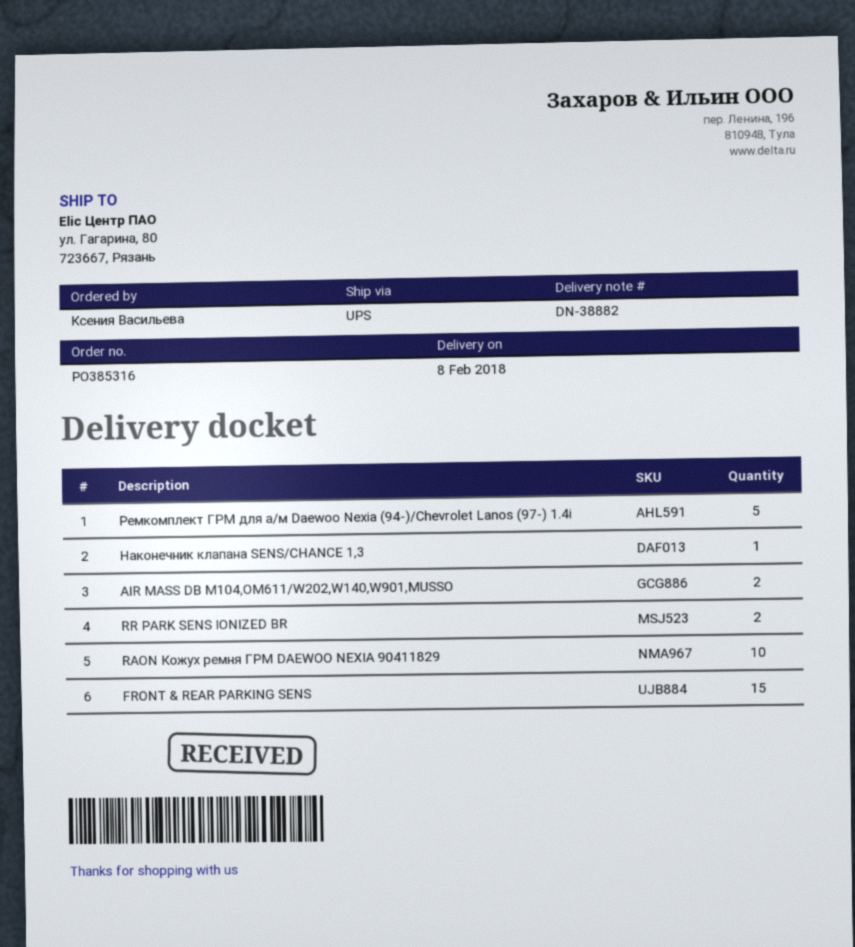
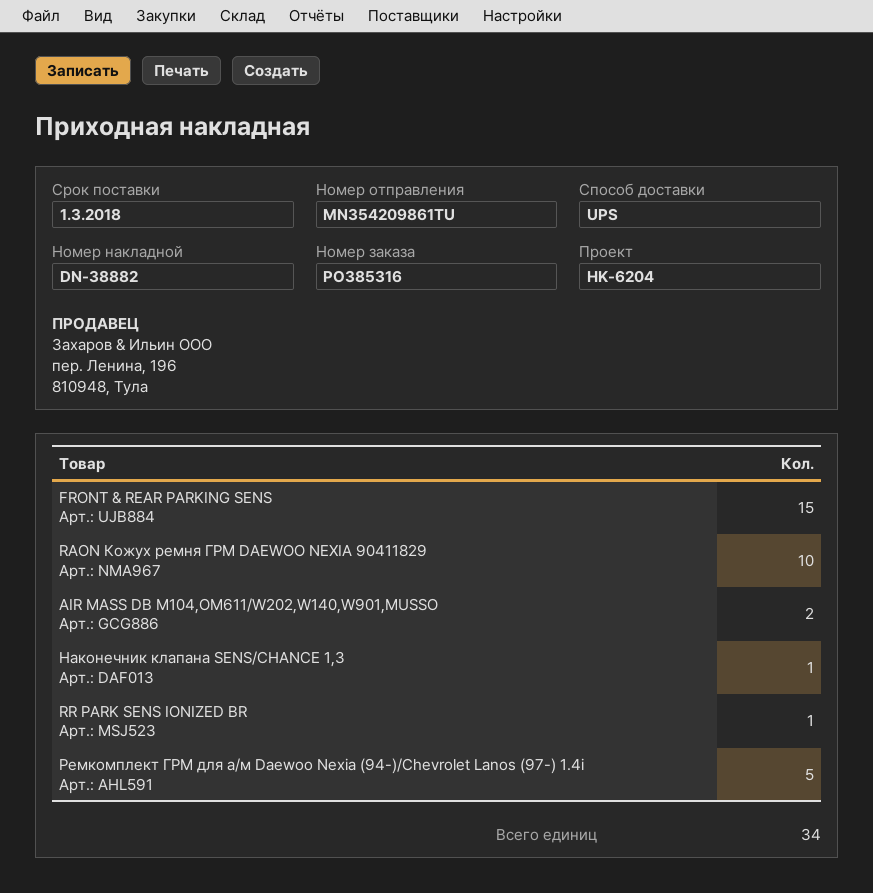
delivery date: 2018-02-08 -> 2018-03-01
RR PARK SENS IONIZED BR: 2 -> 1

